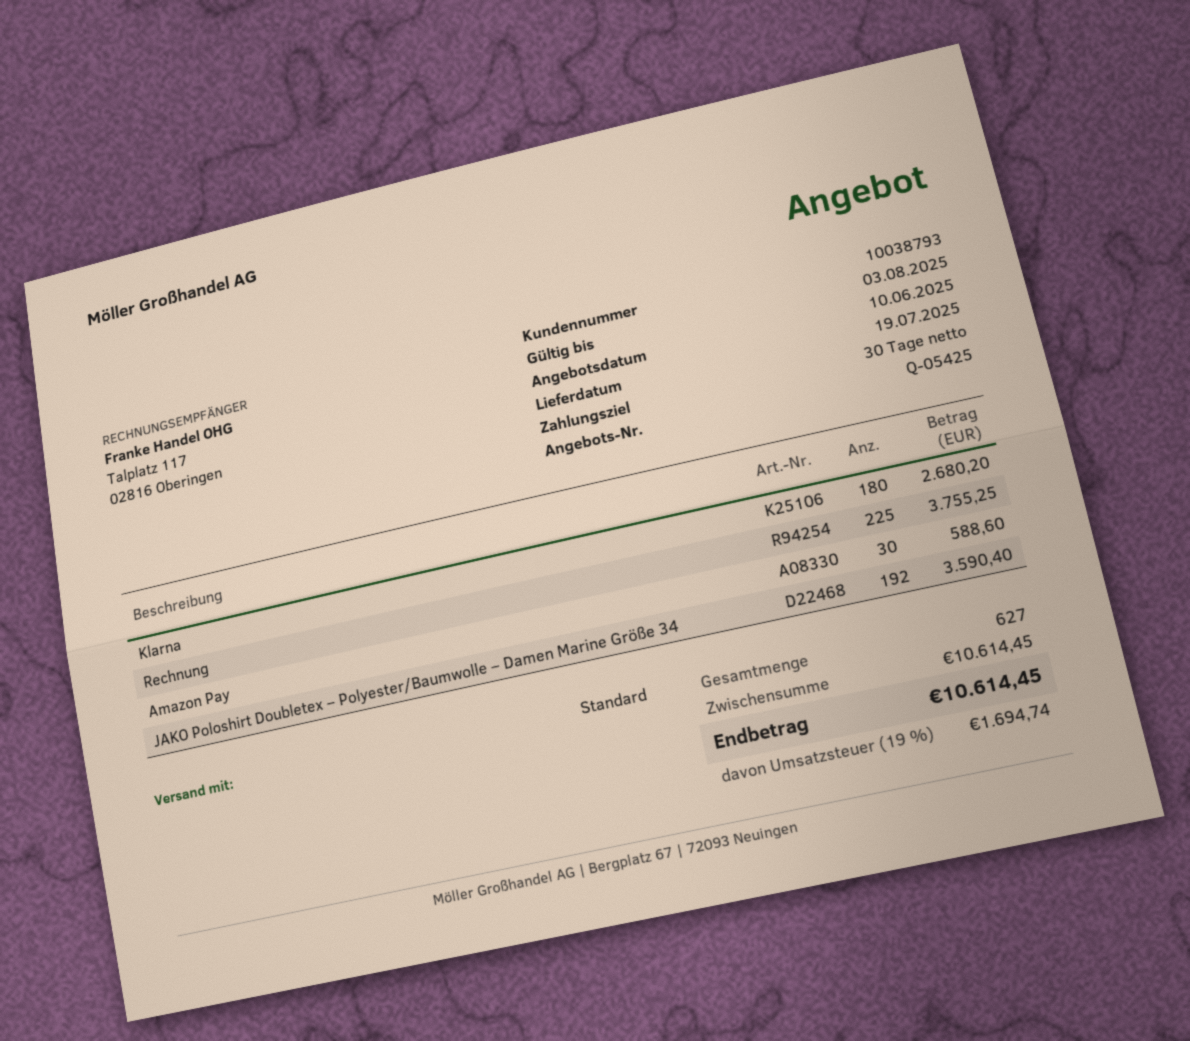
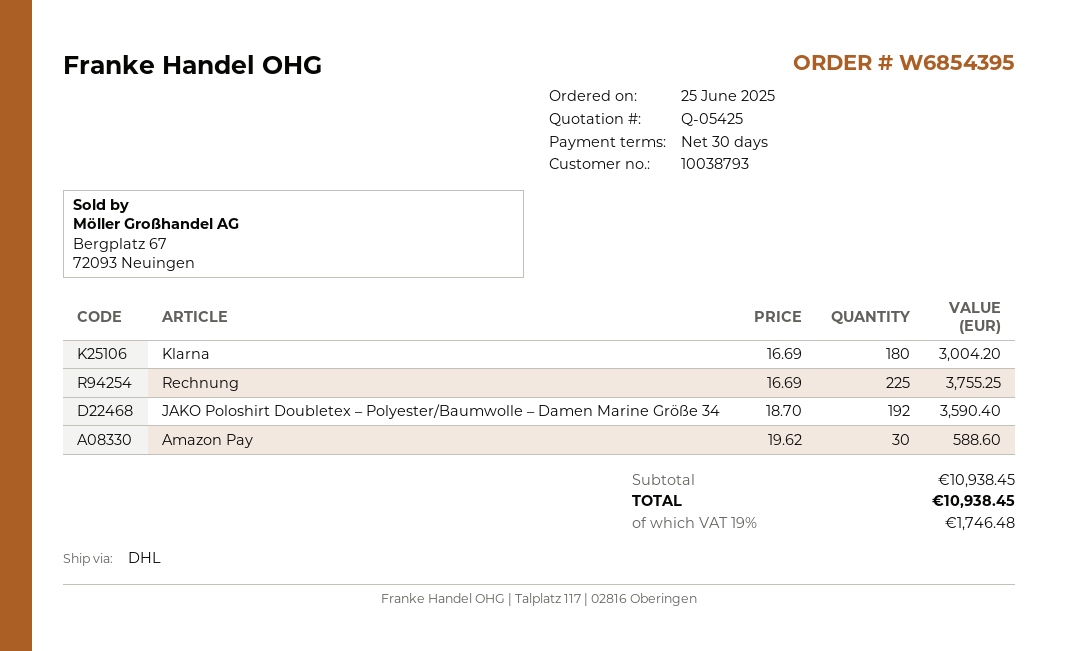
shipping method: standard -> DHL
Klarna: 180 for 2680.20 -> 180 for 3004.20
subtotal: 10614.45 -> 10938.45
tax: 19% = 1694.74 -> 19% = 1746.48
total: 10614.45 -> 10938.45

